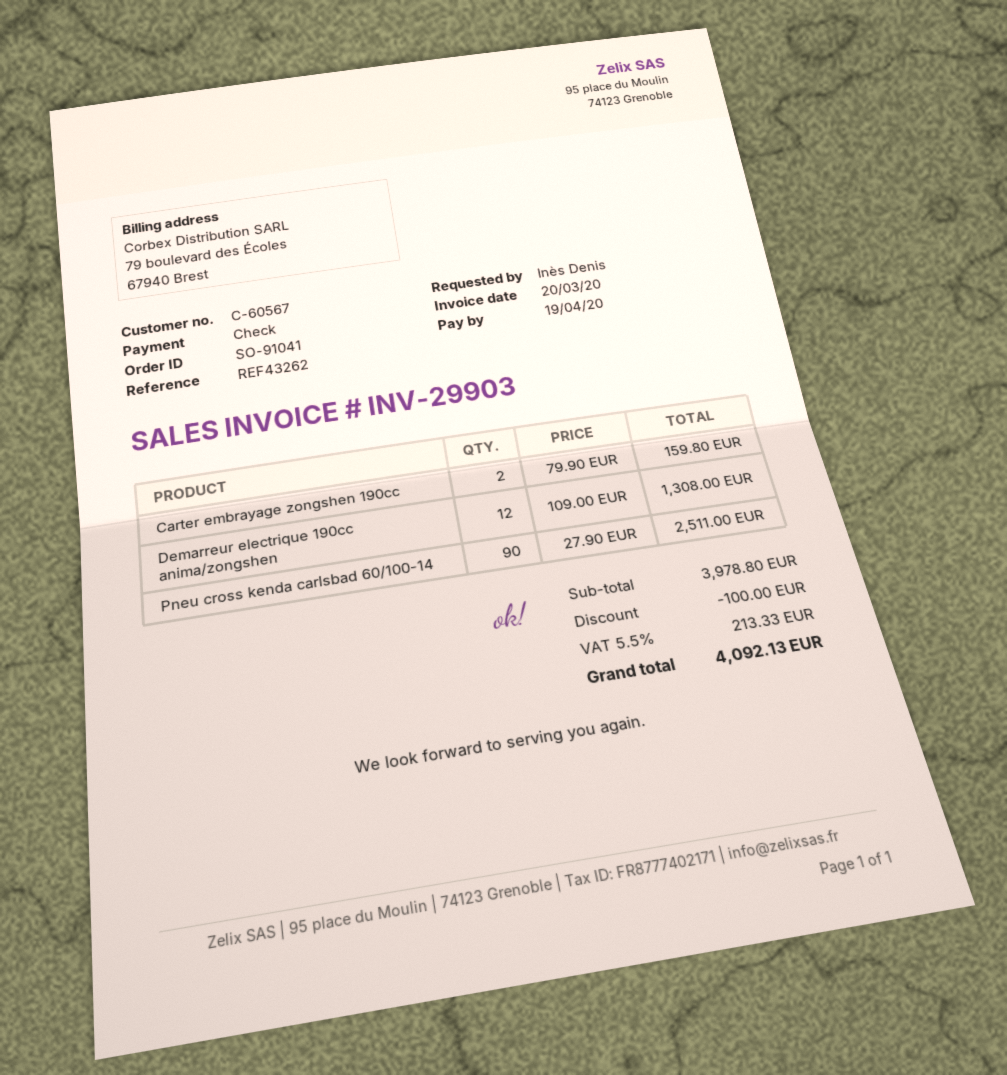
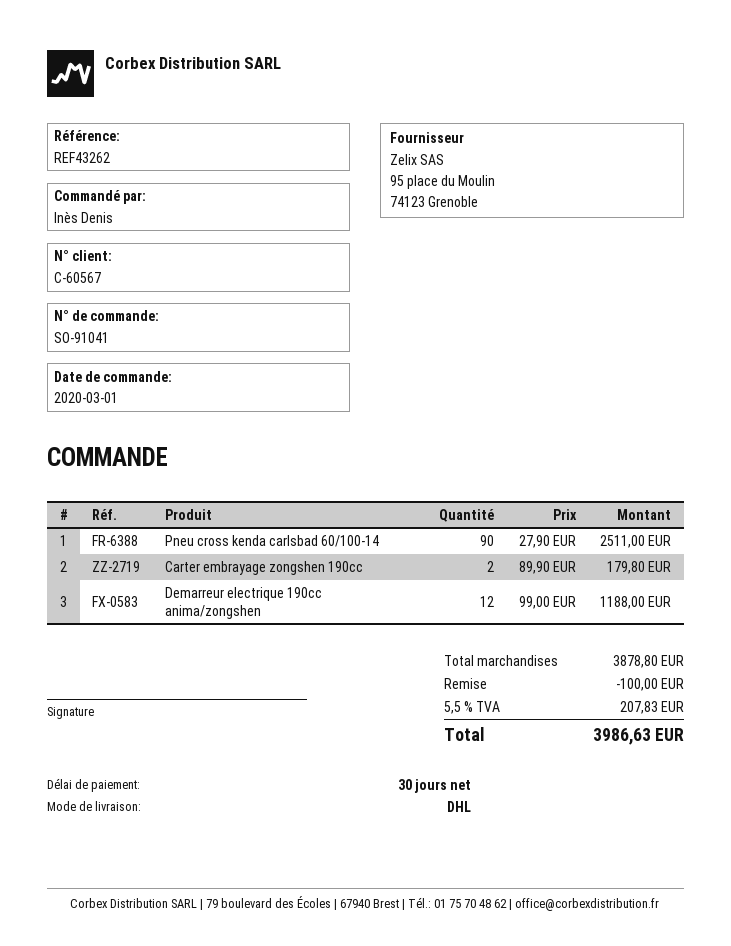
Carter embrayage zongshen 190cc: 2 x 79.90 = 159.80 -> 2 x 89.90 = 179.80
Demarreur electrique 190cc anima/zongshen: 12 x 109.00 = 1308.00 -> 12 x 99.00 = 1188.00
subtotal: 3978.80 -> 3878.80
tax: 5.5% = 213.33 -> 5.5% = 207.83
total: 4092.13 -> 3986.63

